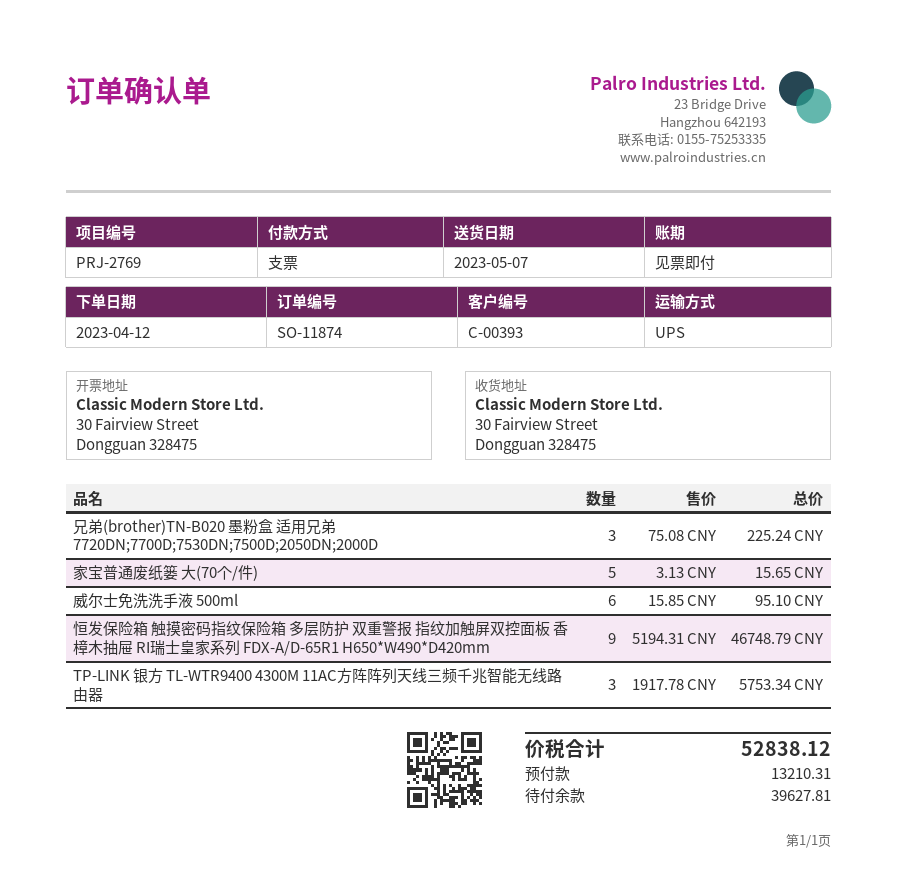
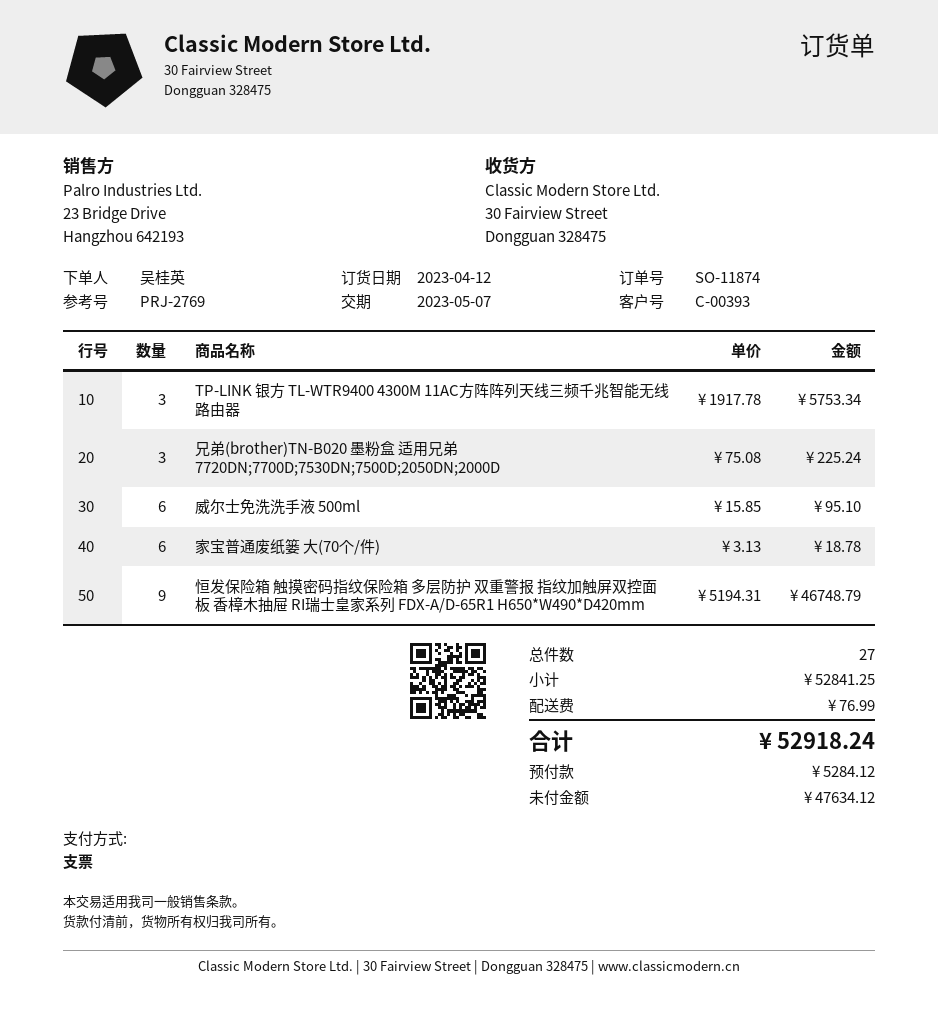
家宝普通废纸篓 大(70个/件): 5 x 3.13 = 15.65 -> 6 x 3.13 = 18.78
shipping: none -> 76.99
total: 52838.12 -> 52918.24
deposit: 13210.31 -> 5284.12
balance: 39627.81 -> 47634.12

